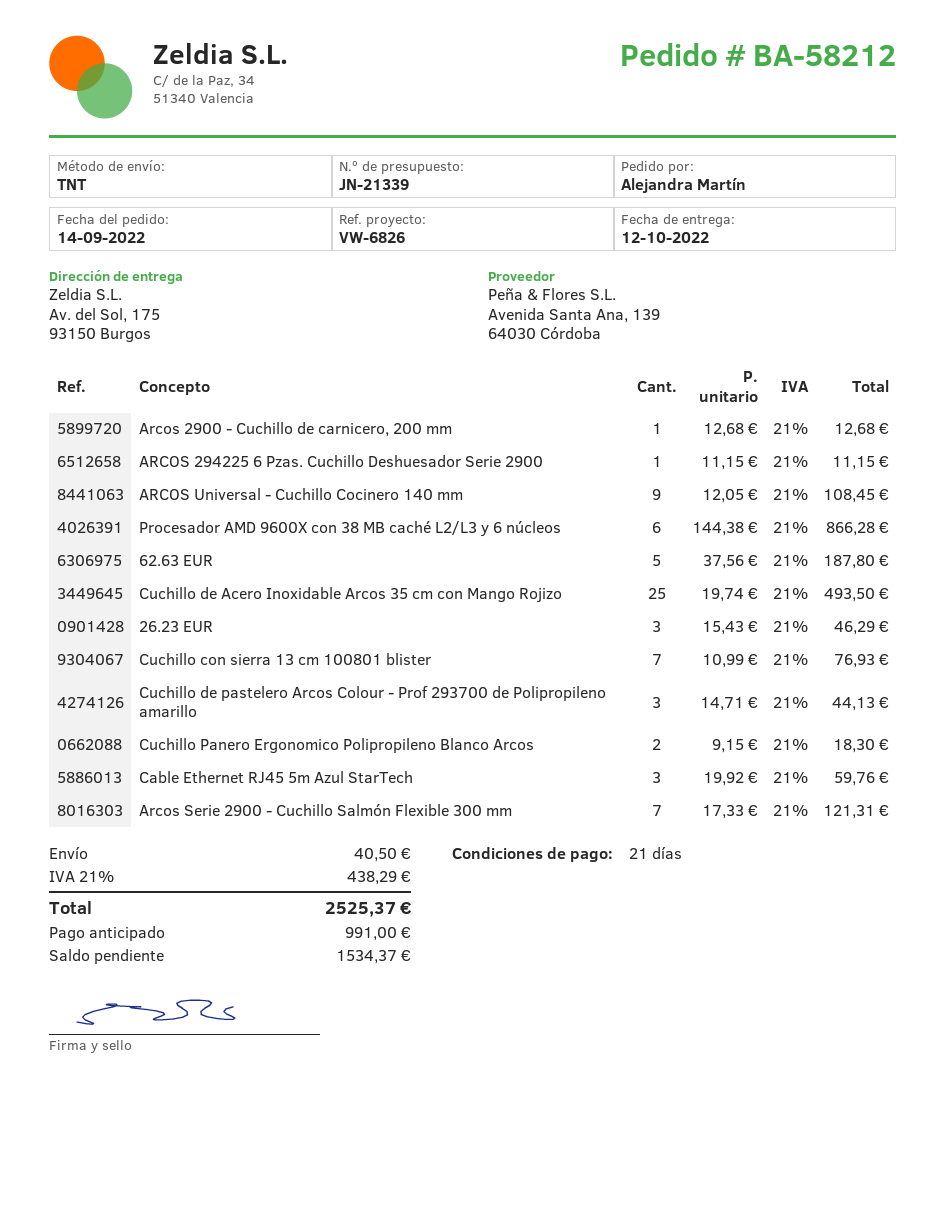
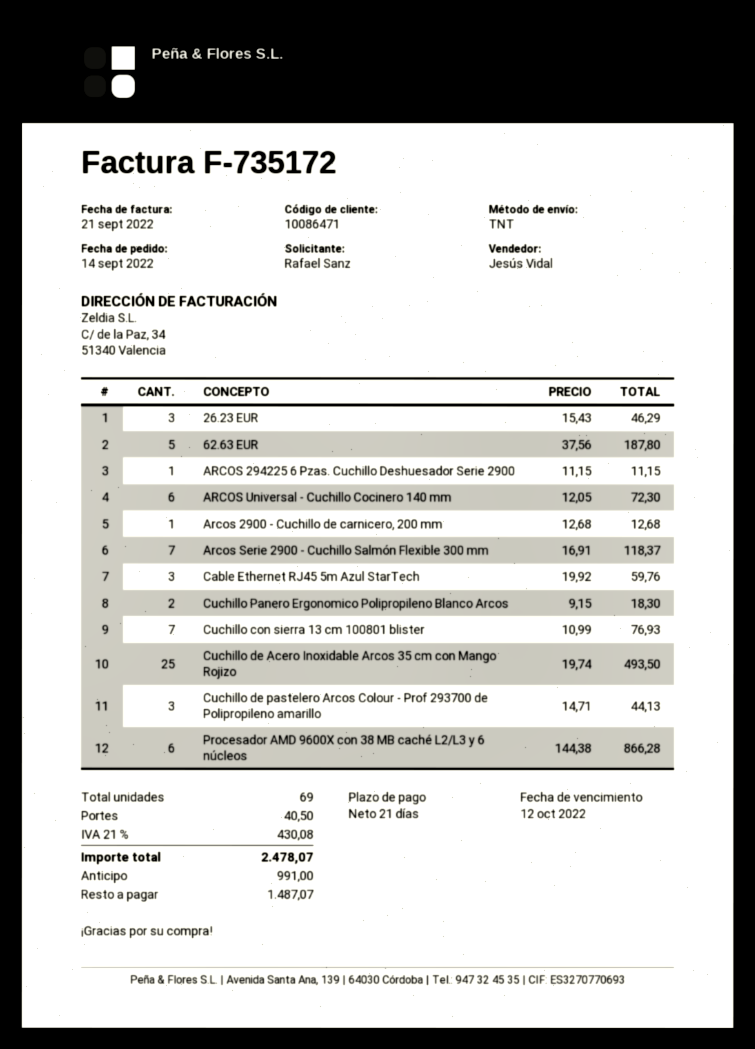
ordered by: Alejandra Martín -> Rafael Sanz
ARCOS Universal - Cuchillo Cocinero 140 mm: 9 x 12.05 = 108.45 -> 6 x 12.05 = 72.30
Arcos Serie 2900 - Cuchillo Salmón Flexible 300 mm: 7 x 17.33 = 121.31 -> 7 x 16.91 = 118.37
tax: 21% = 438.29 -> 21% = 430.08
total: 2525.37 -> 2478.07
balance: 1534.37 -> 1487.07

